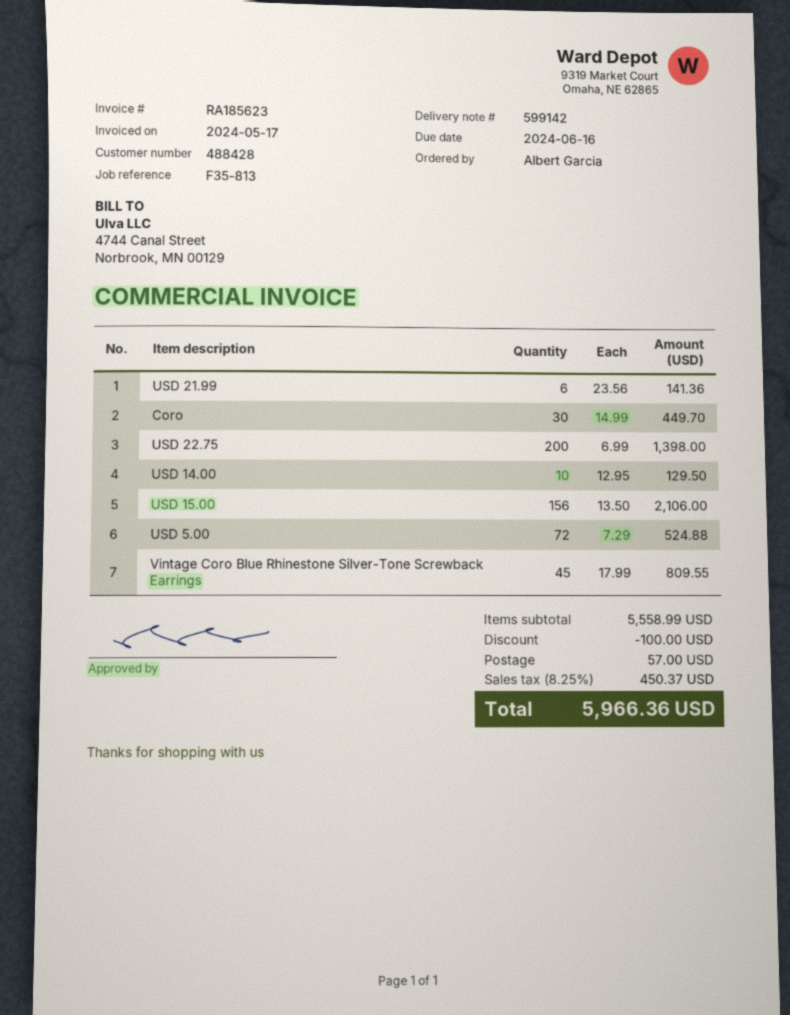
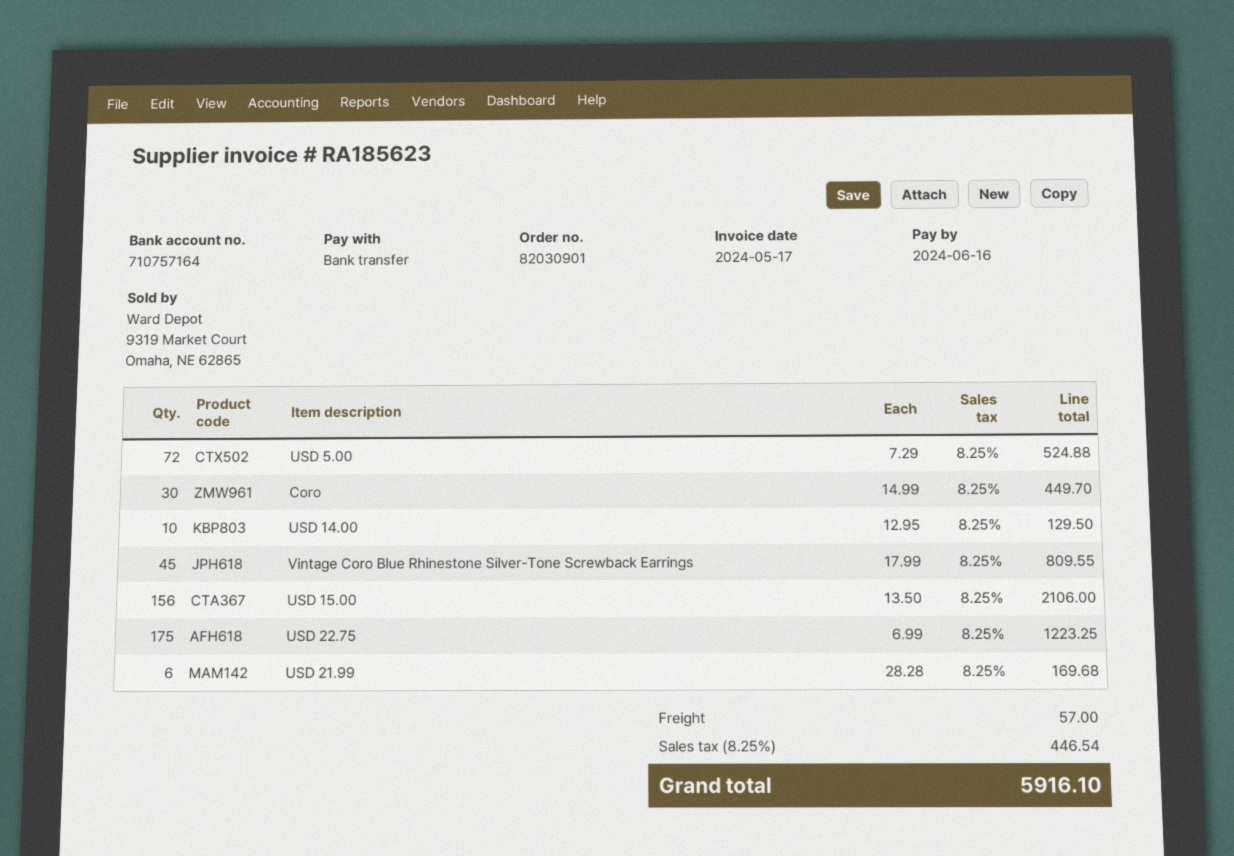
USD 21.99: 6 x 23.56 = 141.36 -> 6 x 28.28 = 169.68
USD 22.75: 200 x 6.99 = 1398.00 -> 175 x 6.99 = 1223.25
discount: 100.00 -> none
tax: 8.25% = 450.37 -> 8.25% = 446.54
total: 5966.36 -> 5916.10

